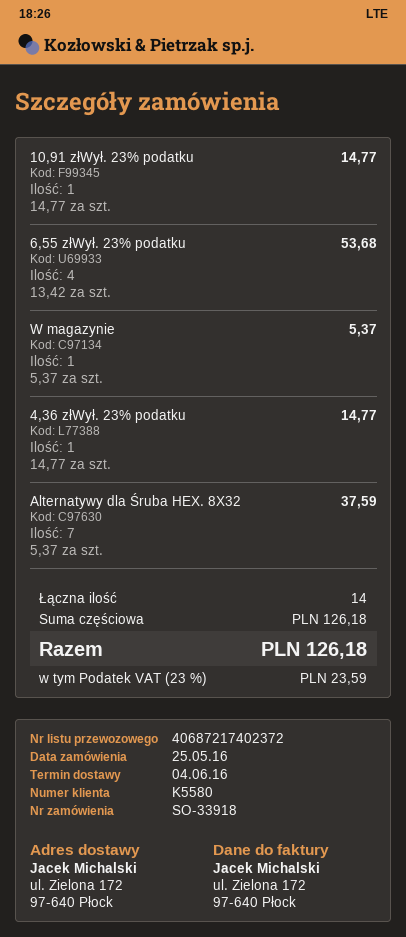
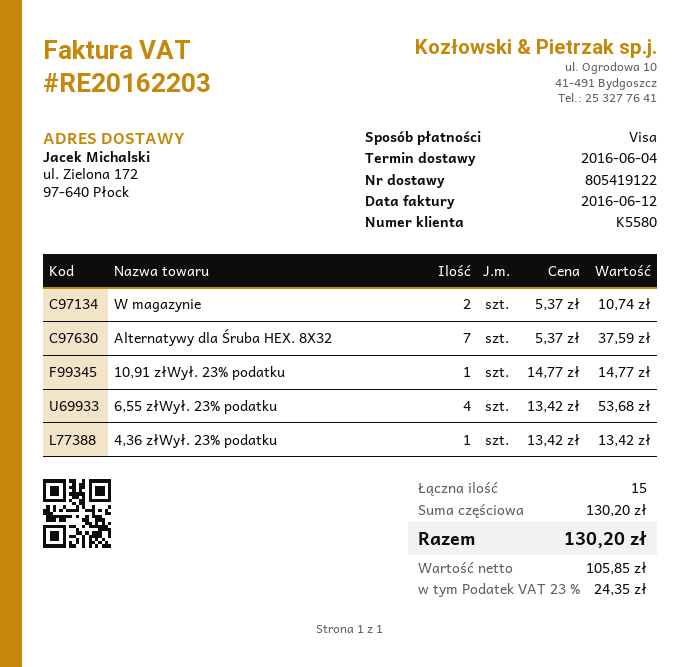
W magazynie: 1 x 5.37 = 5.37 -> 2 x 5.37 = 10.74
4,36 złWył. 23% podatku: 1 x 14.77 = 14.77 -> 1 x 13.42 = 13.42
total quantity: 14 -> 15
subtotal: 126.18 -> 130.20
tax: 23% = 23.59 -> 23% = 24.35
total: 126.18 -> 130.20

